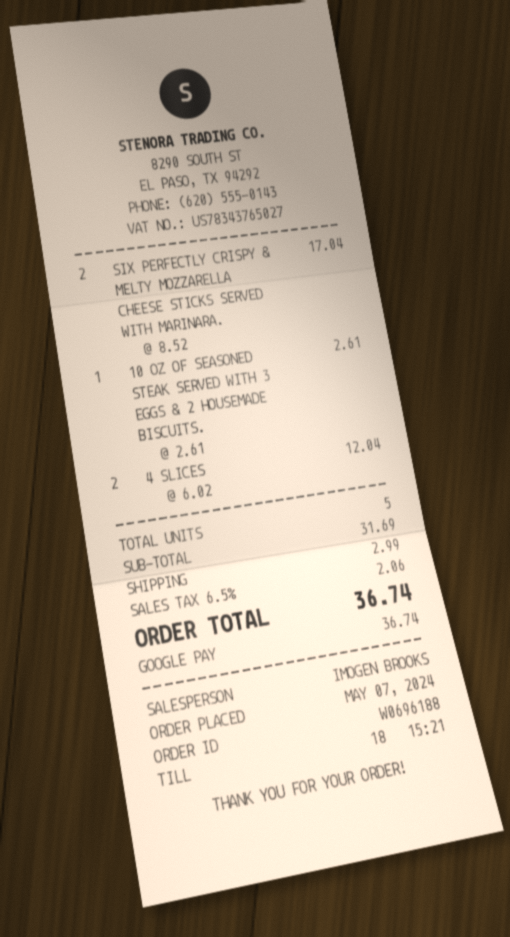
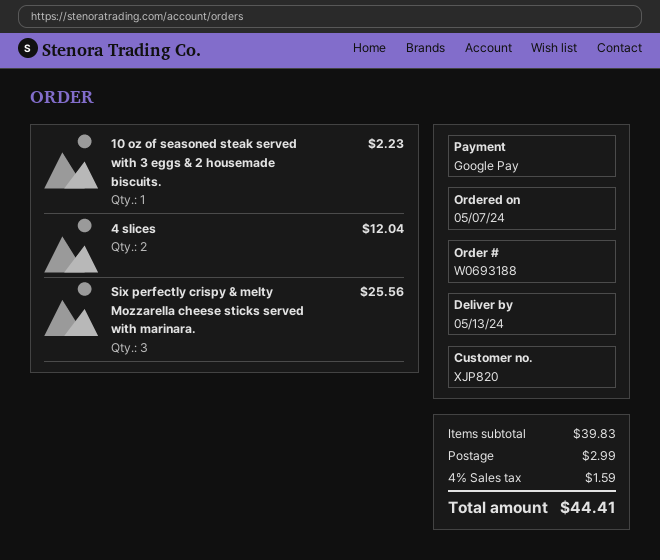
order number: W0696188 -> W0693188
SIX PERFECTLY CRISPY & MELTY MOZZARELLA CHEESE STICKS SERVED WITH MARINARA.: 2 for 17.04 -> 3 for 25.56
10 OZ OF SEASONED STEAK SERVED WITH 3 EGGS & 2 HOUSEMADE BISCUITS.: 1 for 2.61 -> 1 for 2.23
subtotal: 31.69 -> 39.83
tax: 6.5% = 2.06 -> 4% = 1.59
total: 36.74 -> 44.41

